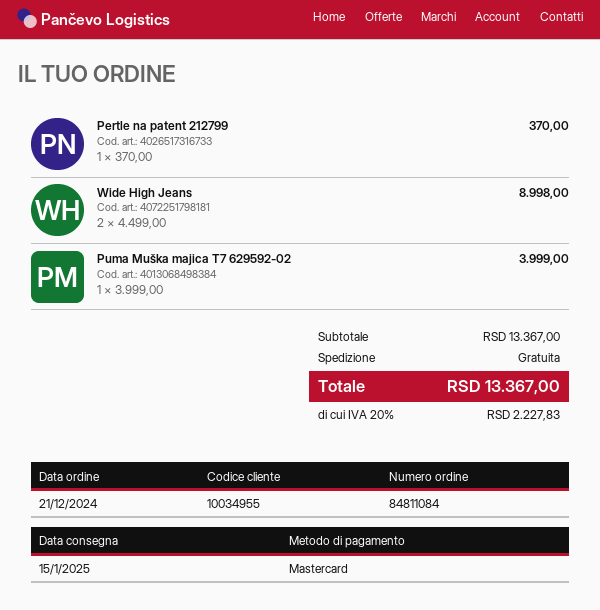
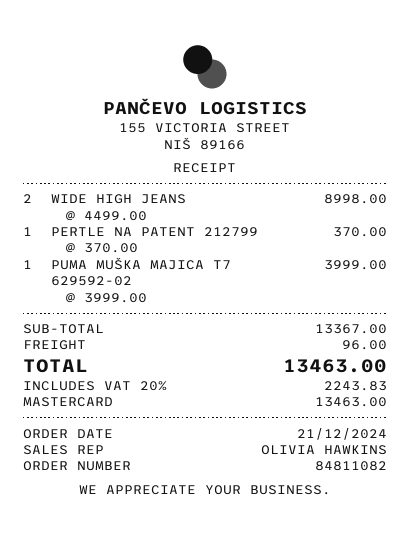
order number: 84811084 -> 84811082
shipping: 0.00 -> 96.00
tax: 20% = 2227.83 -> 20% = 2243.83
total: 13367.00 -> 13463.00

